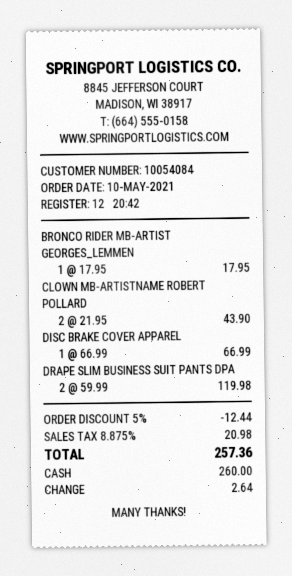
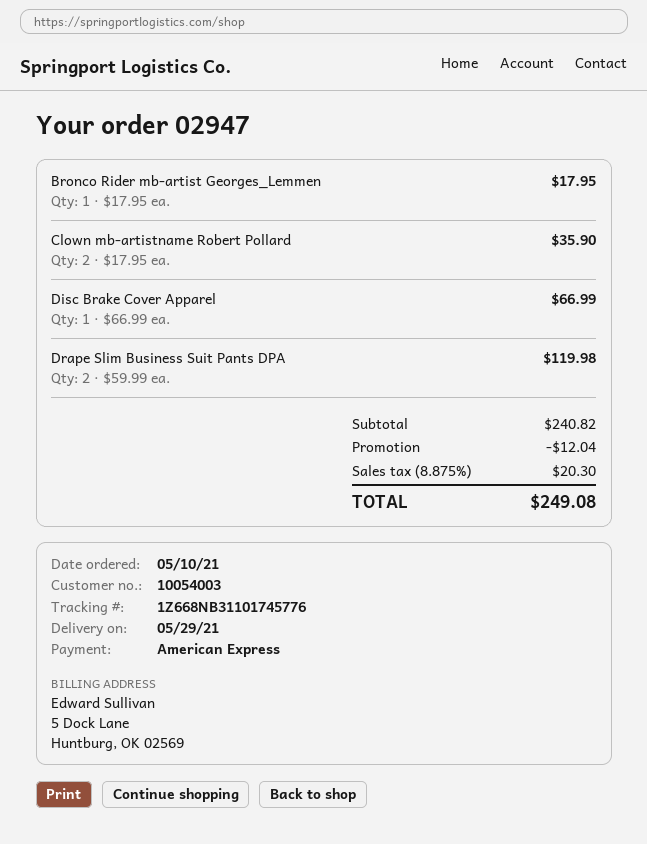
customer number: 10054084 -> 10054003
payment method: cash -> American Express
CLOWN MB-ARTISTNAME ROBERT POLLARD: 2 x 21.95 = 43.90 -> 2 x 17.95 = 35.90
discount: 12.44 -> 12.04
tax: 8.875% = 20.98 -> 8.875% = 20.30
total: 257.36 -> 249.08

